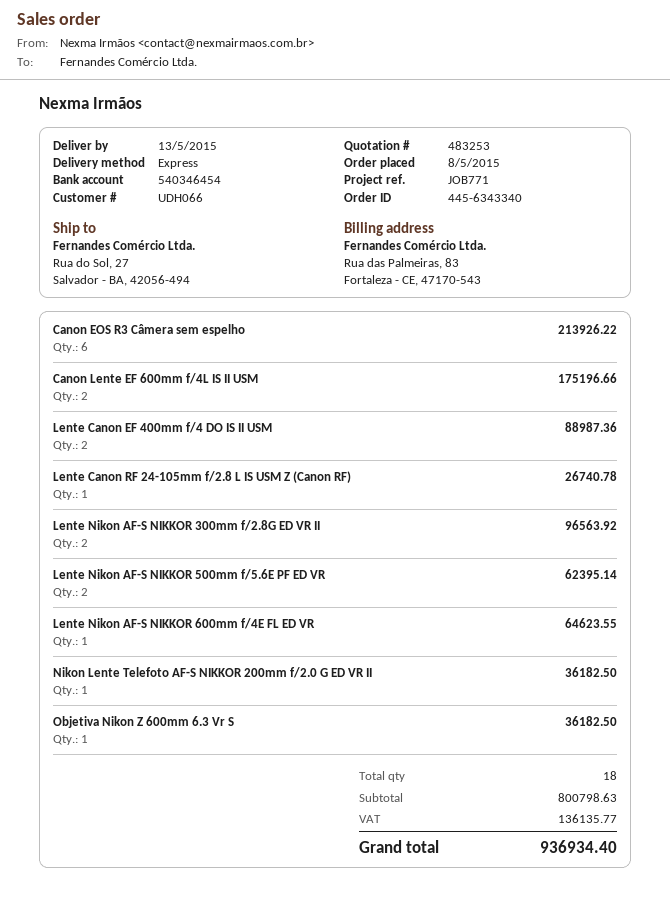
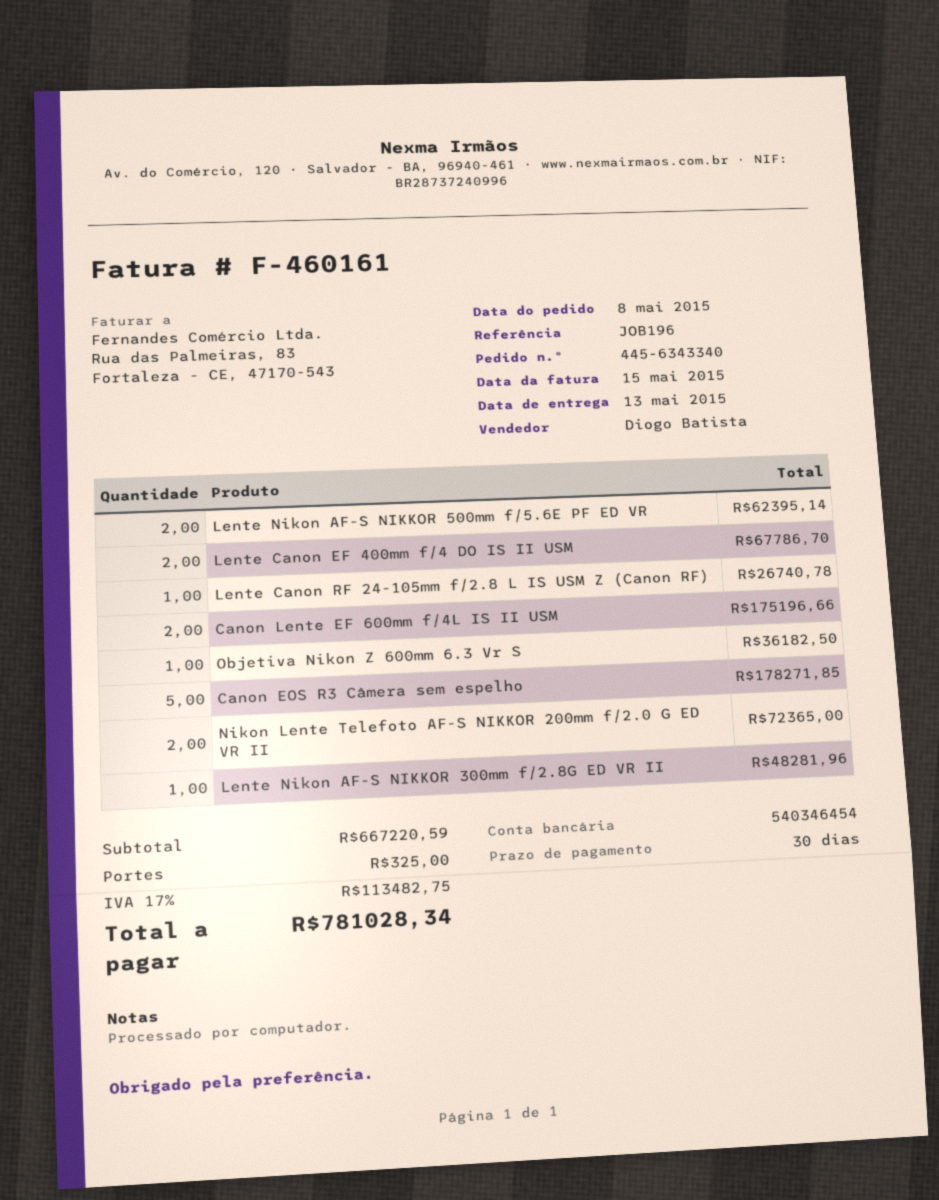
reference: JOB771 -> JOB196
Canon EOS R3 Câmera sem espelho: 6 for 213926.22 -> 5 for 178271.85
Lente Canon EF 400mm f/4 DO IS II USM: 2 for 88987.36 -> 2 for 67786.70
Lente Nikon AF-S NIKKOR 300mm f/2.8G ED VR II: 2 for 96563.92 -> 1 for 48281.96
Lente Nikon AF-S NIKKOR 600mm f/4E FL ED VR: 1 for 64623.55 -> none
Nikon Lente Telefoto AF-S NIKKOR 200mm f/2.0 G ED VR II: 1 for 36182.50 -> 2 for 72365.00
subtotal: 800798.63 -> 667220.59
shipping: none -> 325.00
tax: 136135.77 -> 113482.75
total: 936934.40 -> 781028.34

